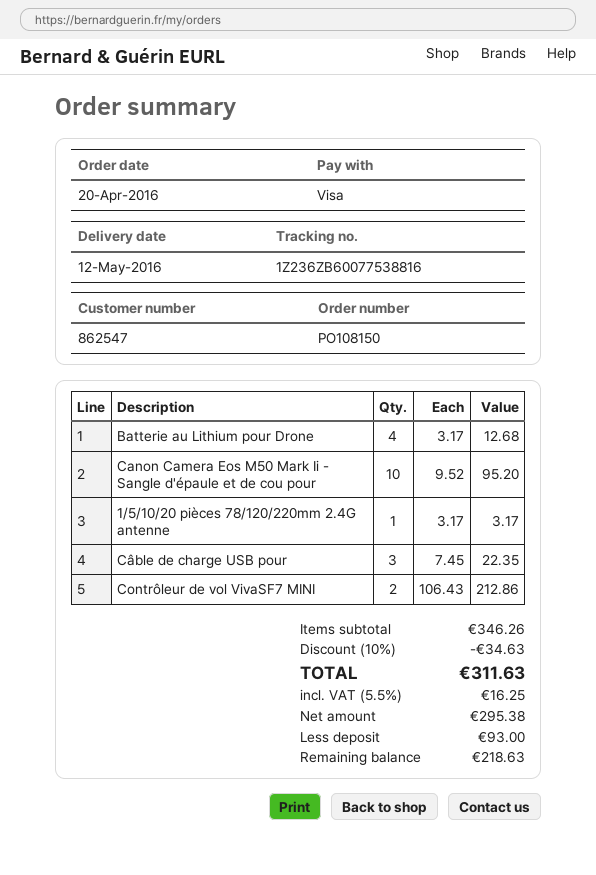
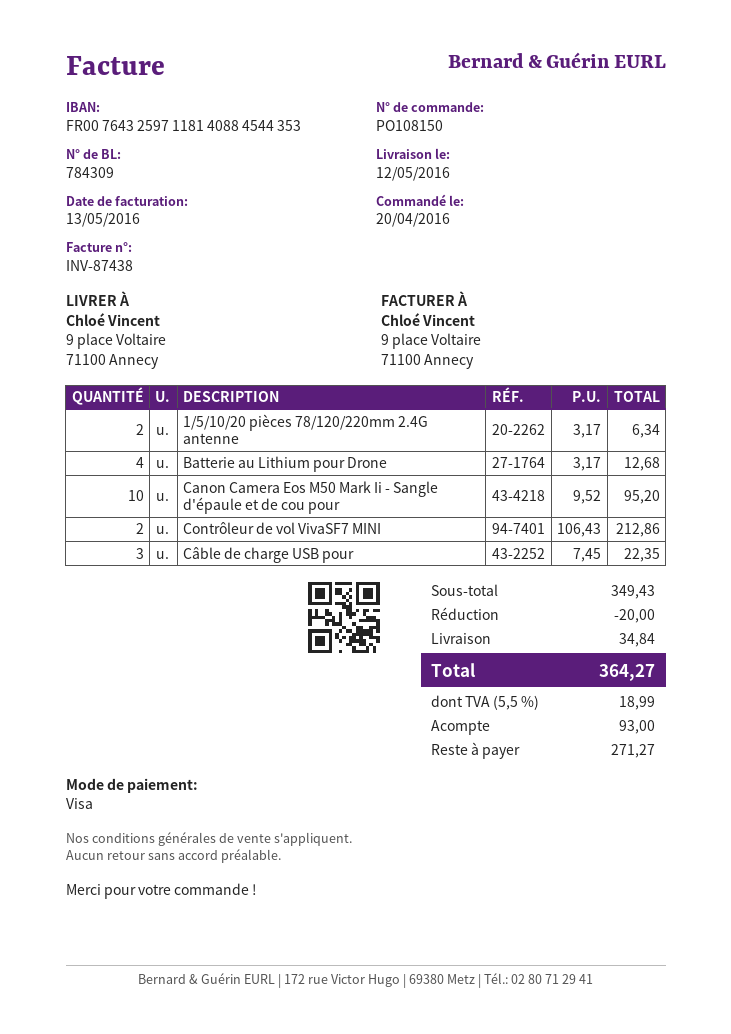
1/5/10/20 pièces 78/120/220mm 2.4G antenne: 1 x 3.17 = 3.17 -> 2 x 3.17 = 6.34
subtotal: 346.26 -> 349.43
discount: 34.63 -> 20.00
shipping: none -> 34.84
tax: 5.5% = 16.25 -> 5.5% = 18.99
total: 311.63 -> 364.27
balance: 218.63 -> 271.27

